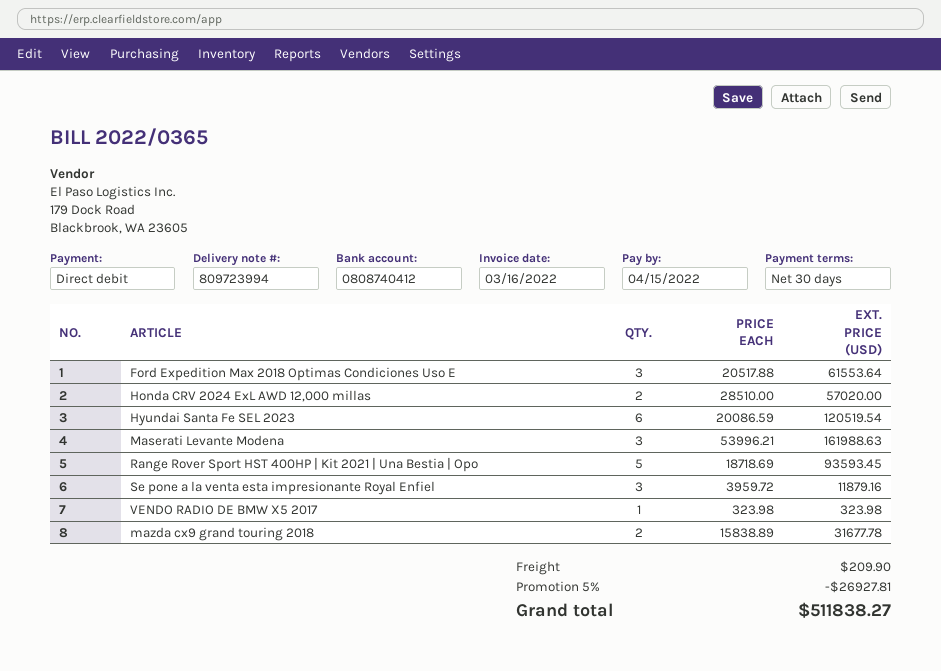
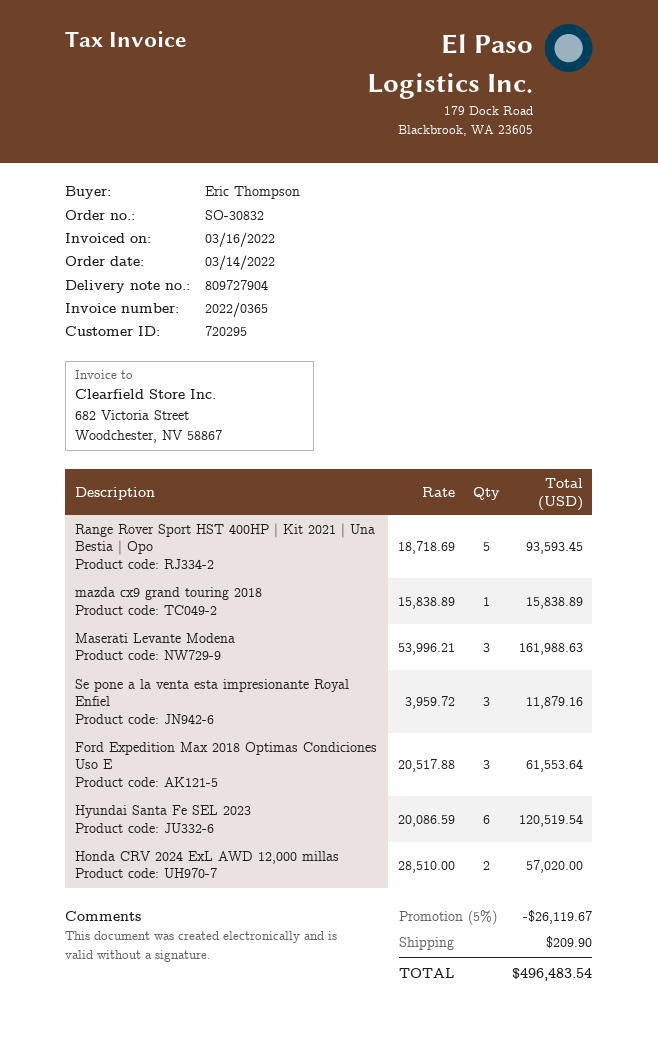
delivery note number: 809723994 -> 809727904
VENDO RADIO DE BMW X5 2017: 1 x 323.98 = 323.98 -> none
mazda cx9 grand touring 2018: 2 x 15838.89 = 31677.78 -> 1 x 15838.89 = 15838.89
discount: 5% = 26927.81 -> 5% = 26119.67
total: 511838.27 -> 496483.54

